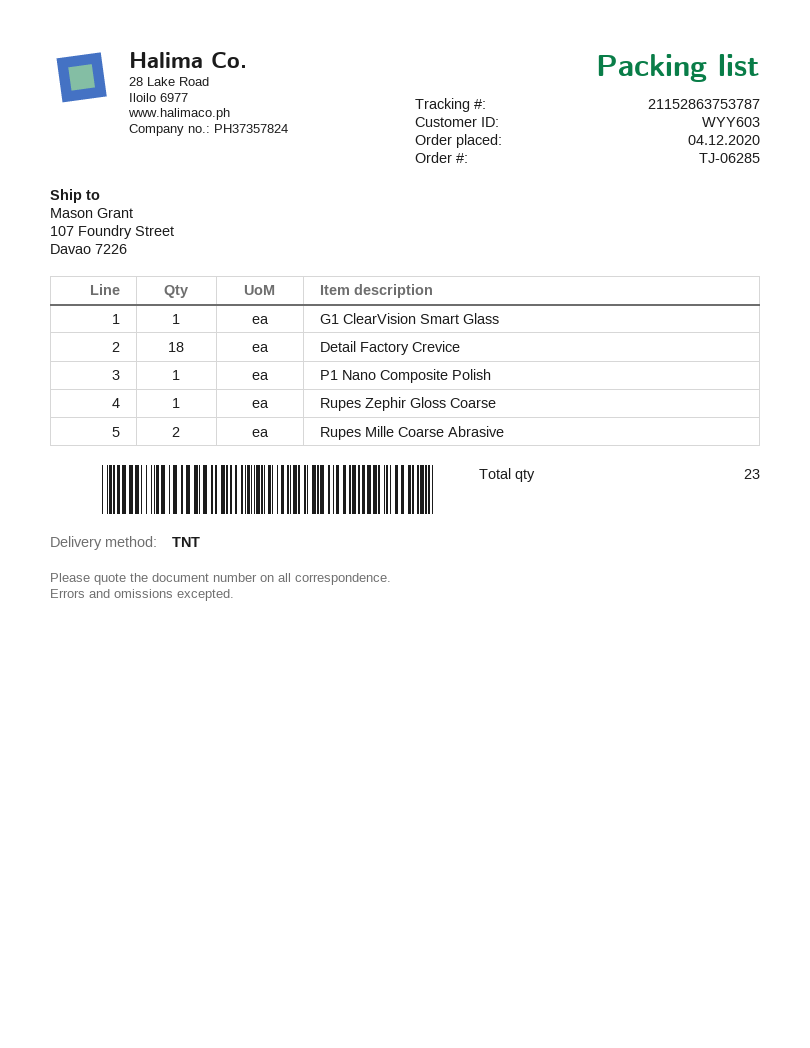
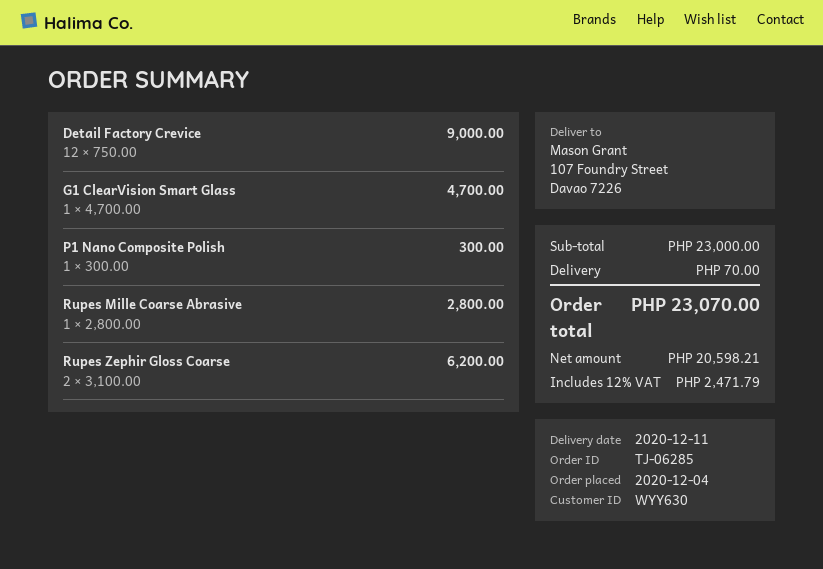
customer number: WYY603 -> WYY630
Detail Factory Crevice: 18 -> 12
Rupes Zephir Gloss Coarse: 1 -> 2
Rupes Mille Coarse Abrasive: 2 -> 1

